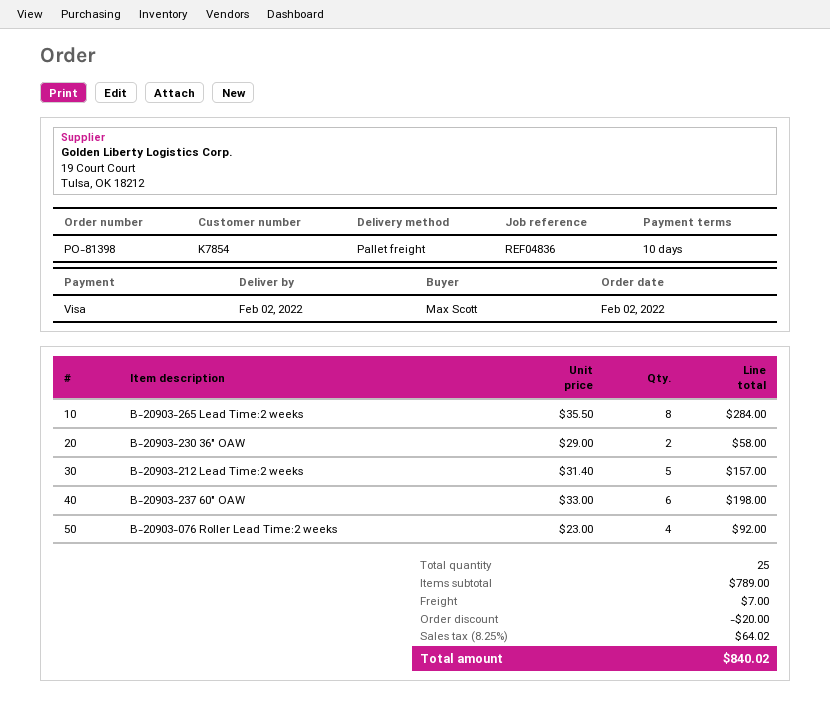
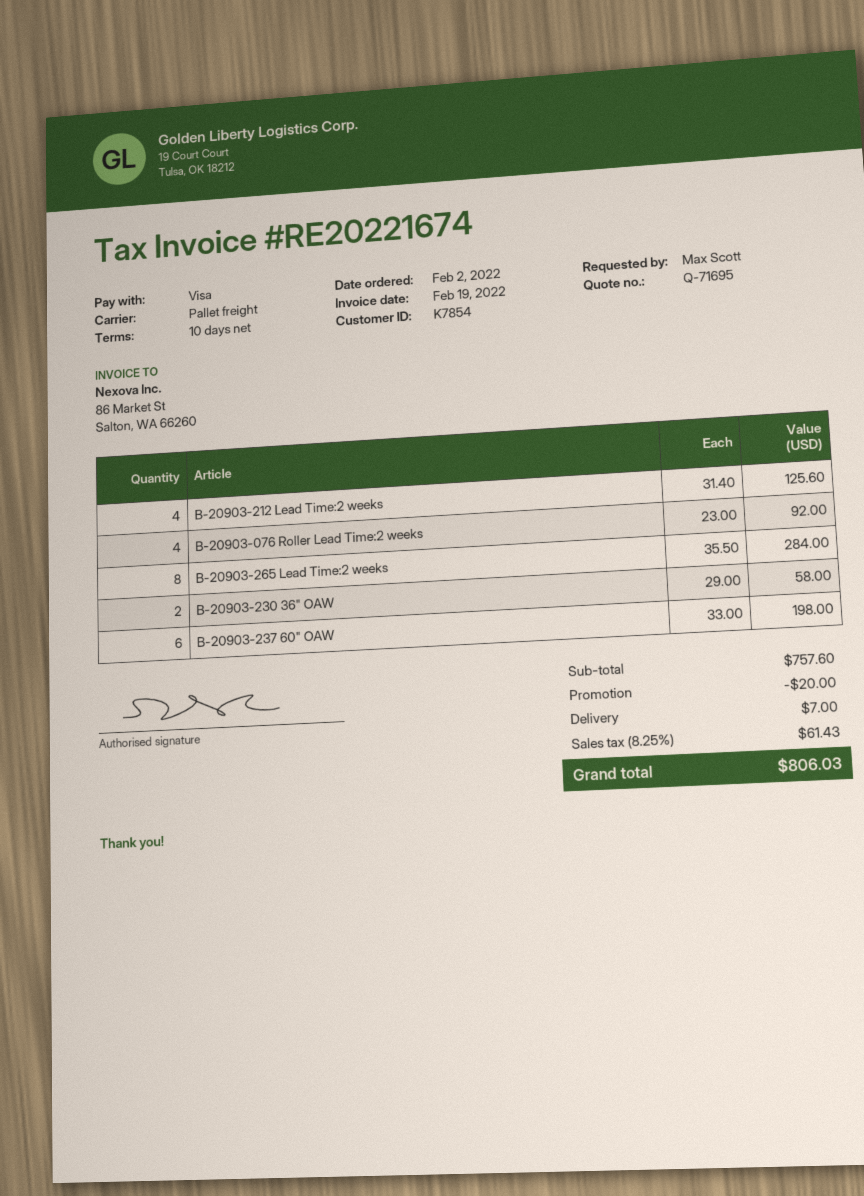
B-20903-212 Lead Time:2 weeks: 5 x 31.40 = 157.00 -> 4 x 31.40 = 125.60
subtotal: 789.00 -> 757.60
tax: 8.25% = 64.02 -> 8.25% = 61.43
total: 840.02 -> 806.03

